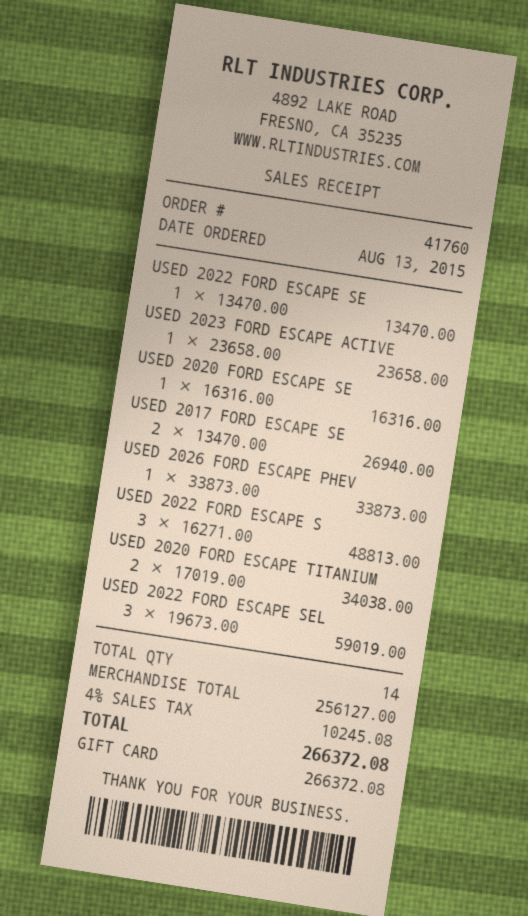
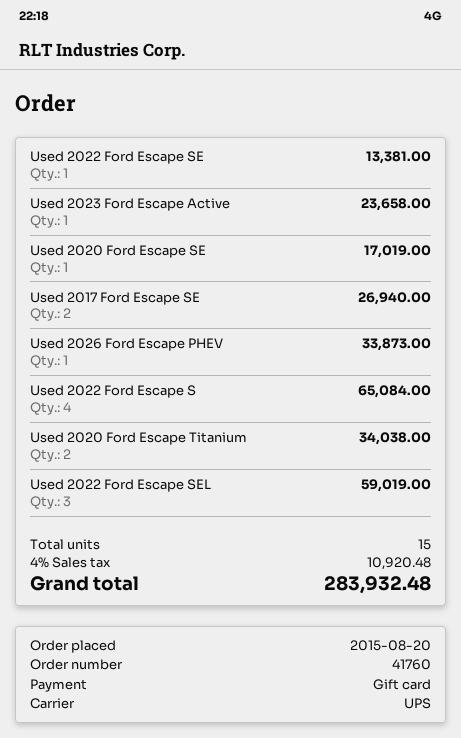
order date: 2015-08-13 -> 2015-08-20
USED 2022 FORD ESCAPE SE: 1 for 13470.00 -> 1 for 13381.00
USED 2020 FORD ESCAPE SE: 1 for 16316.00 -> 1 for 17019.00
USED 2022 FORD ESCAPE S: 3 for 48813.00 -> 4 for 65084.00
total quantity: 14 -> 15
tax: 4% = 10245.08 -> 4% = 10920.48
total: 266372.08 -> 283932.48

